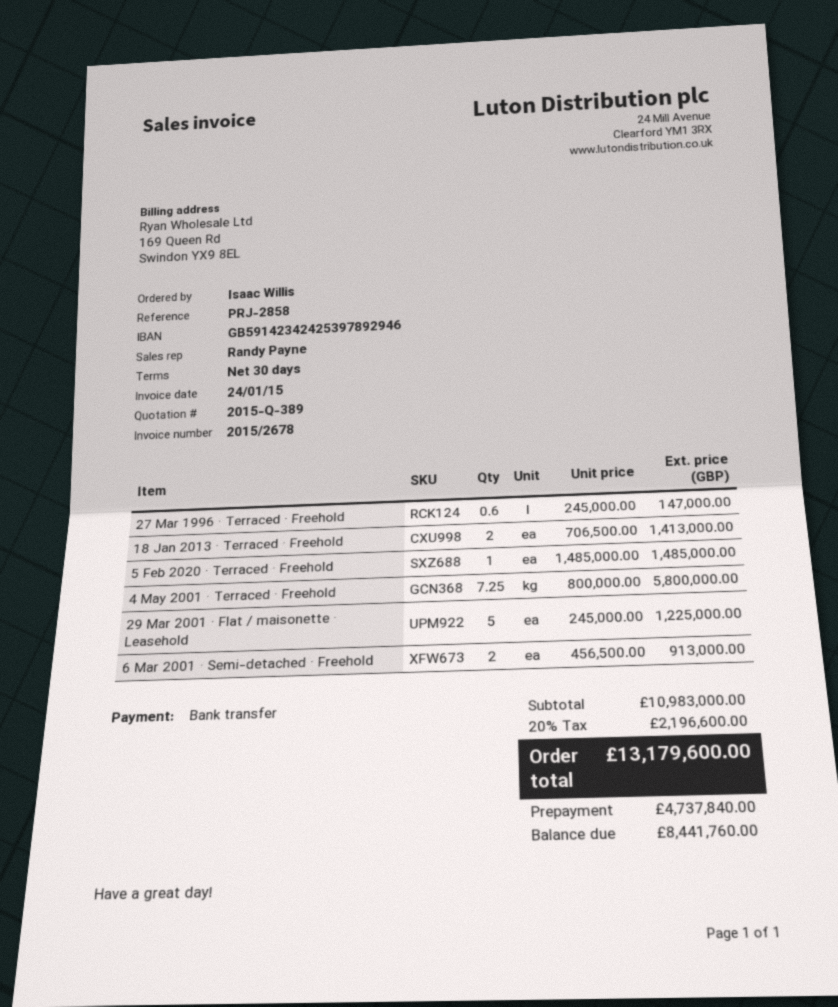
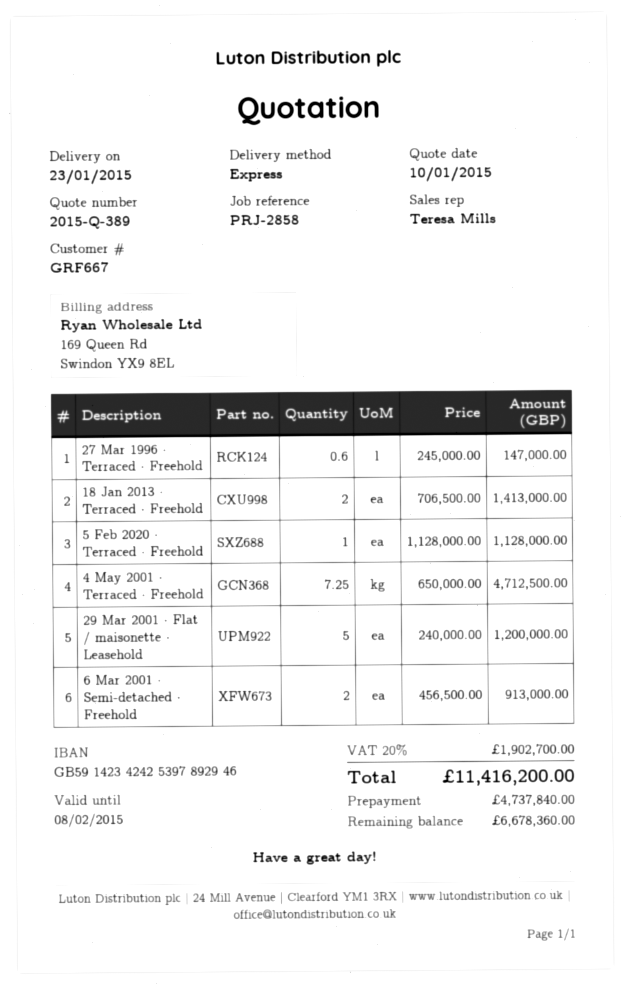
sales rep: Randy Payne -> Teresa Mills
5 Feb 2020 · Terraced · Freehold: 1 x 1485000.00 = 1485000.00 -> 1 x 1128000.00 = 1128000.00
4 May 2001 · Terraced · Freehold: 7.25 x 800000.00 = 5800000.00 -> 7.25 x 650000.00 = 4712500.00
29 Mar 2001 · Flat / maisonette · Leasehold: 5 x 245000.00 = 1225000.00 -> 5 x 240000.00 = 1200000.00
tax: 20% = 2196600.00 -> 20% = 1902700.00
total: 13179600.00 -> 11416200.00
balance: 8441760.00 -> 6678360.00

